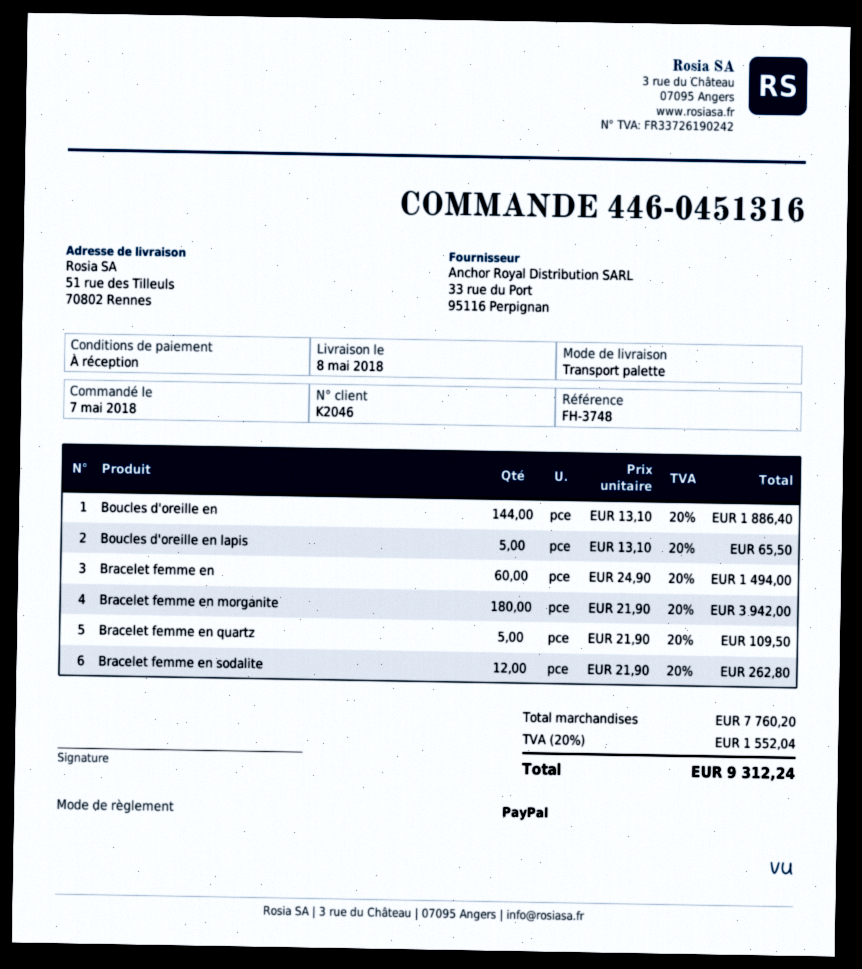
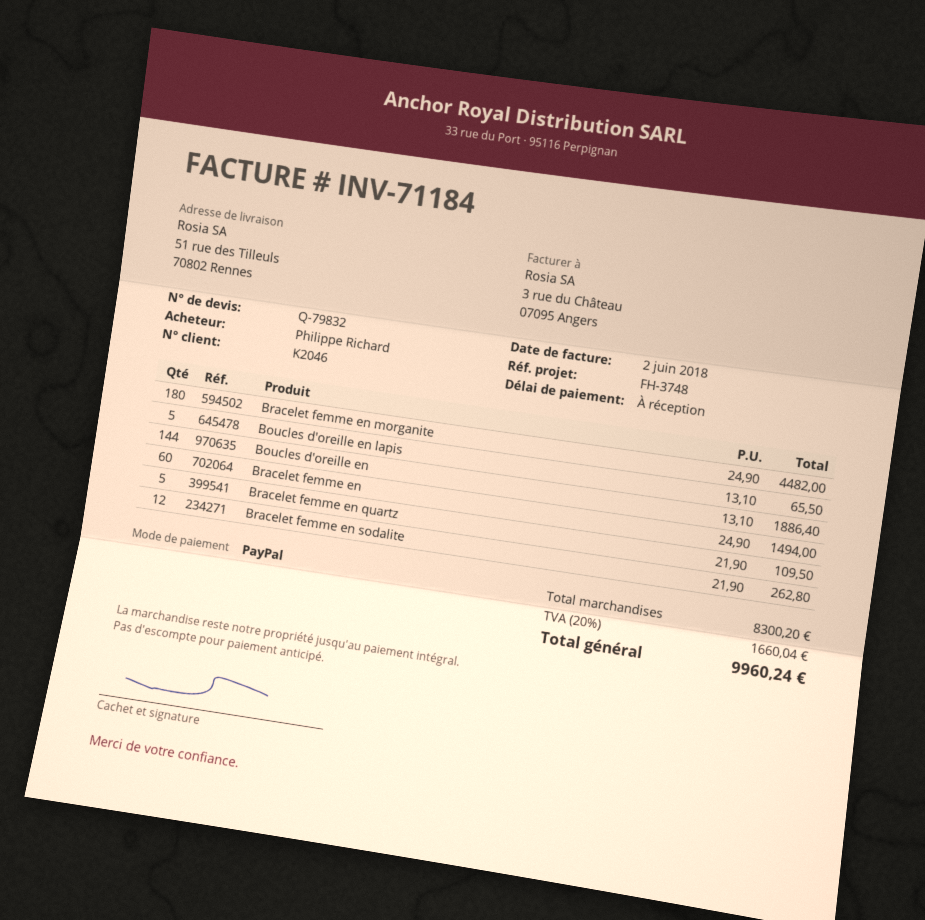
Bracelet femme en morganite: 180 x 21.90 = 3942.00 -> 180 x 24.90 = 4482.00
subtotal: 7760.20 -> 8300.20
tax: 20% = 1552.04 -> 20% = 1660.04
total: 9312.24 -> 9960.24

